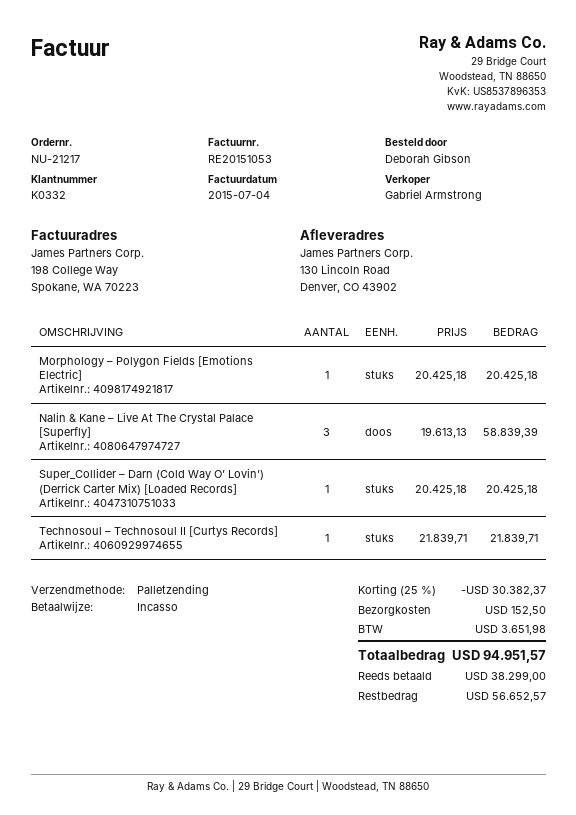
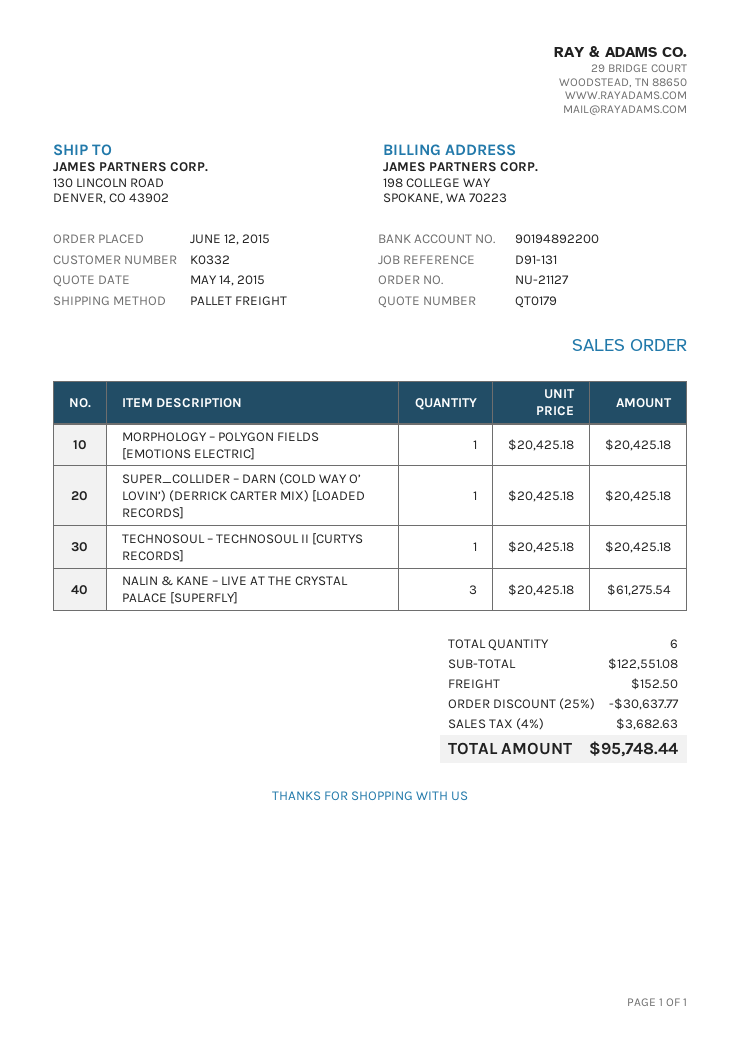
order number: NU-21217 -> NU-21127
Nalin & Kane – Live At The Crystal Palace [Superfly]: 3 x 19613.13 = 58839.39 -> 3 x 20425.18 = 61275.54
Technosoul – Technosoul II [Curtys Records]: 1 x 21839.71 = 21839.71 -> 1 x 20425.18 = 20425.18
discount: 25% = 30382.37 -> 25% = 30637.77
tax: 3651.98 -> 3682.63
total: 94951.57 -> 95748.44

